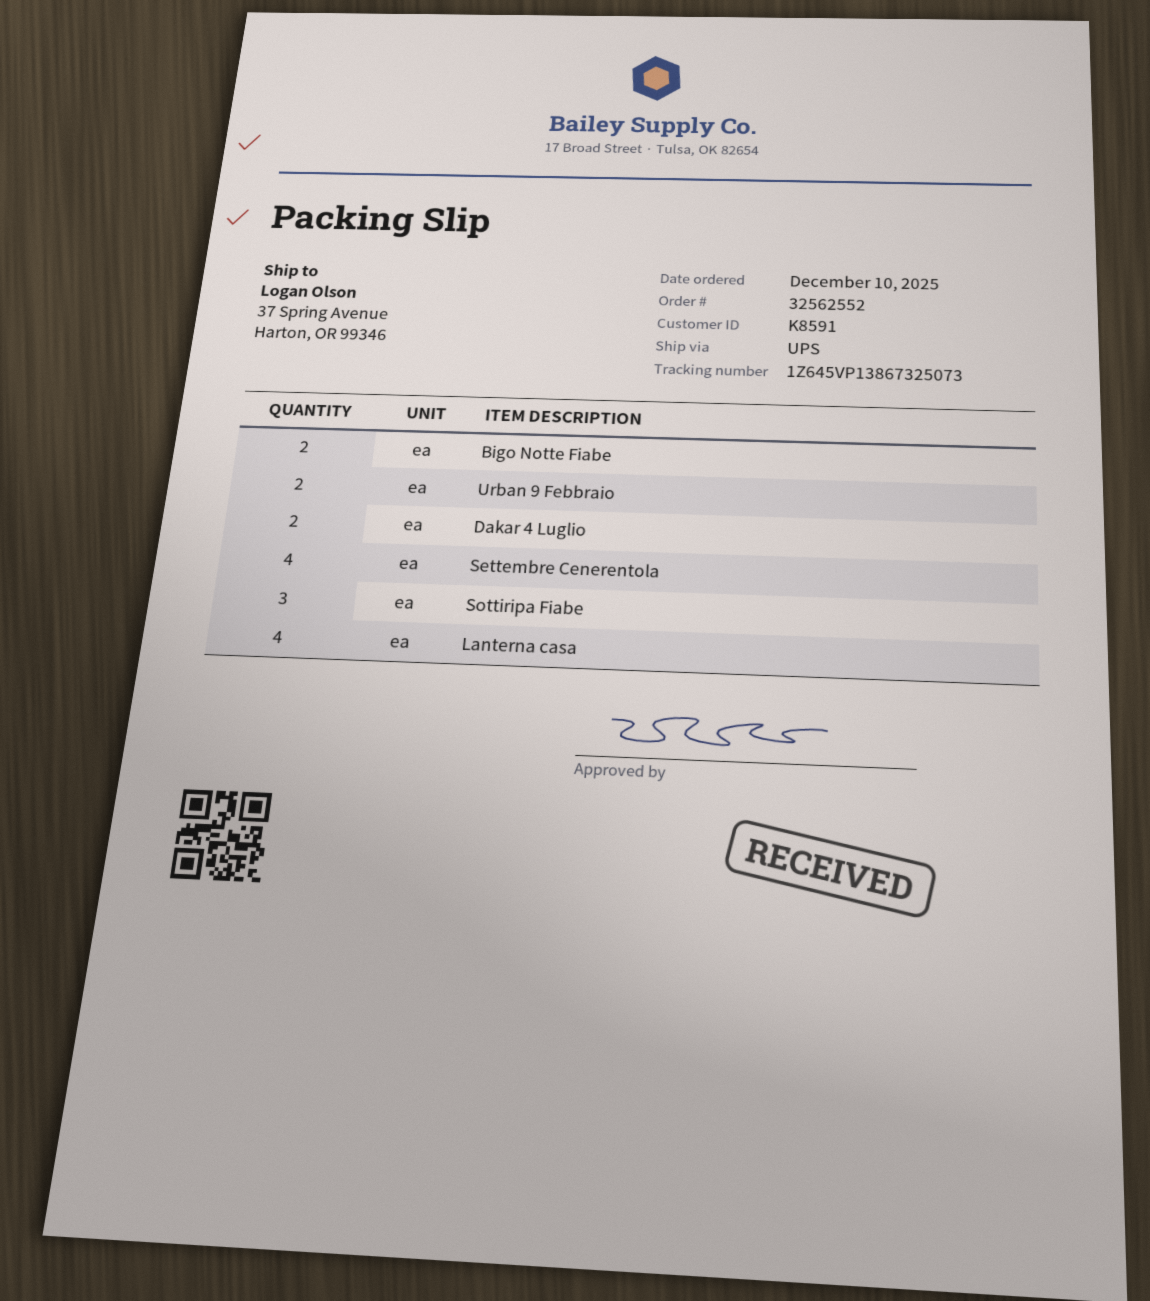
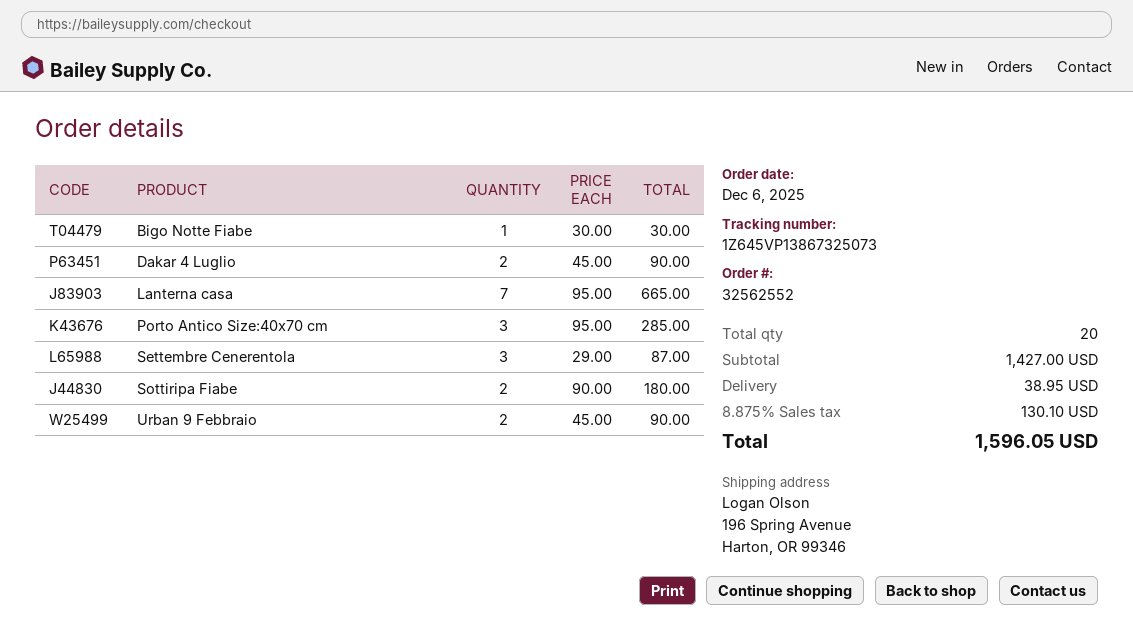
order date: 2025-12-10 -> 2025-12-06
ship to: 37 Spring Avenue, Harton, OR 99346 -> 196 Spring Avenue, Harton, OR 99346
Bigo Notte Fiabe: 2 -> 1
Settembre Cenerentola: 4 -> 3
Sottiripa Fiabe: 3 -> 2
Lanterna casa: 4 -> 7
Porto Antico Size:40x70 cm: none -> 3

